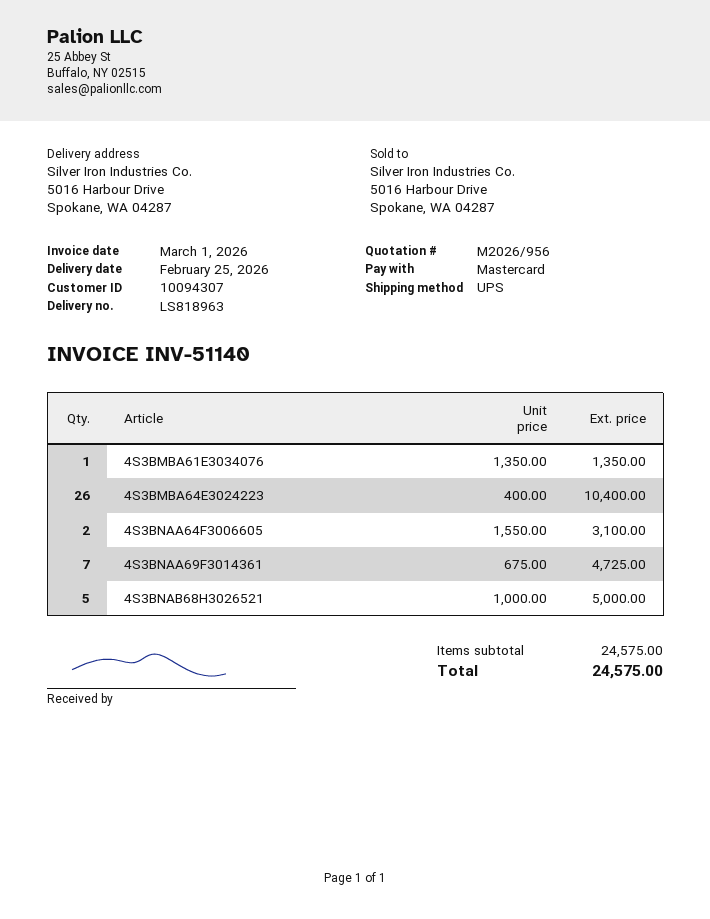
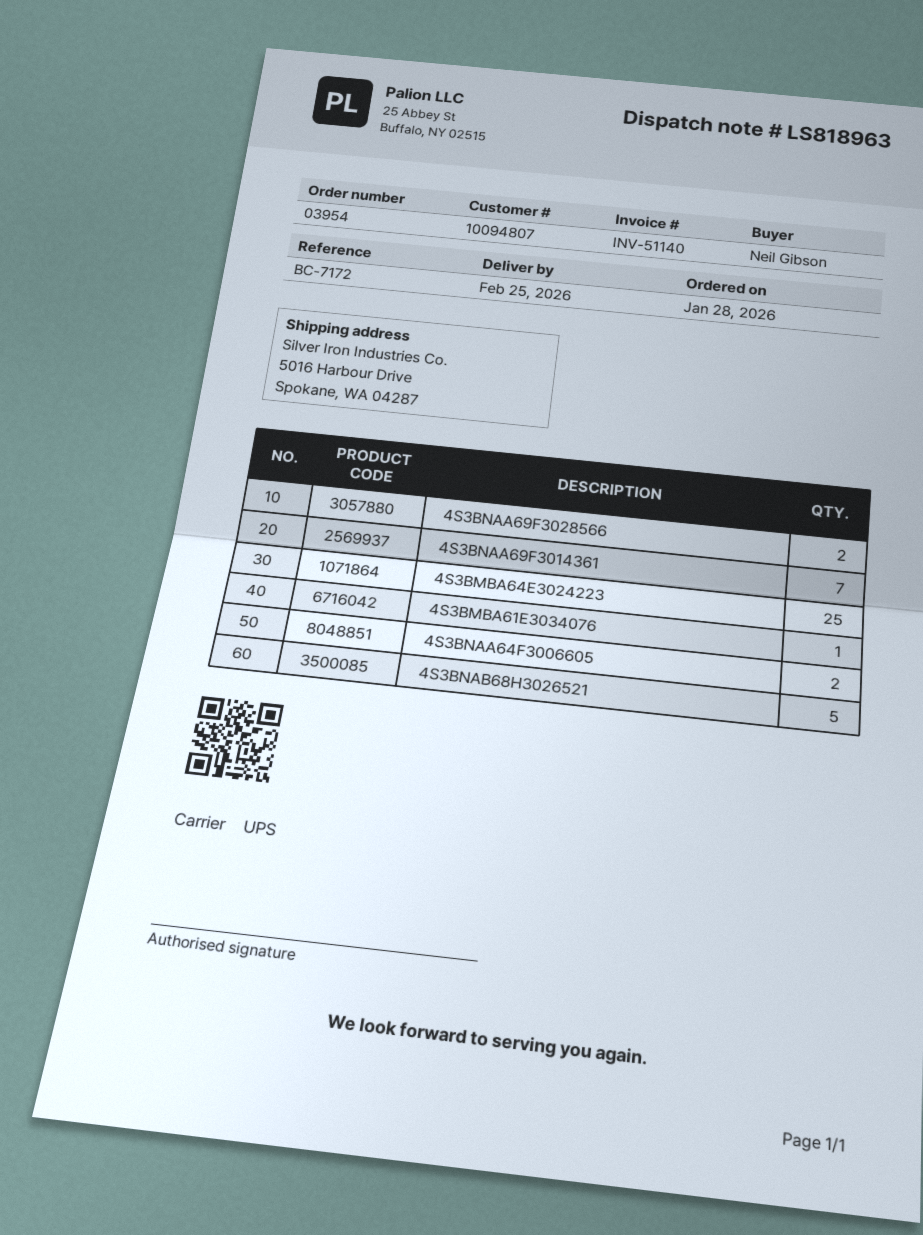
customer number: 10094307 -> 10094807
4S3BMBA64E3024223: 26 -> 25
4S3BNAA69F3028566: none -> 2

